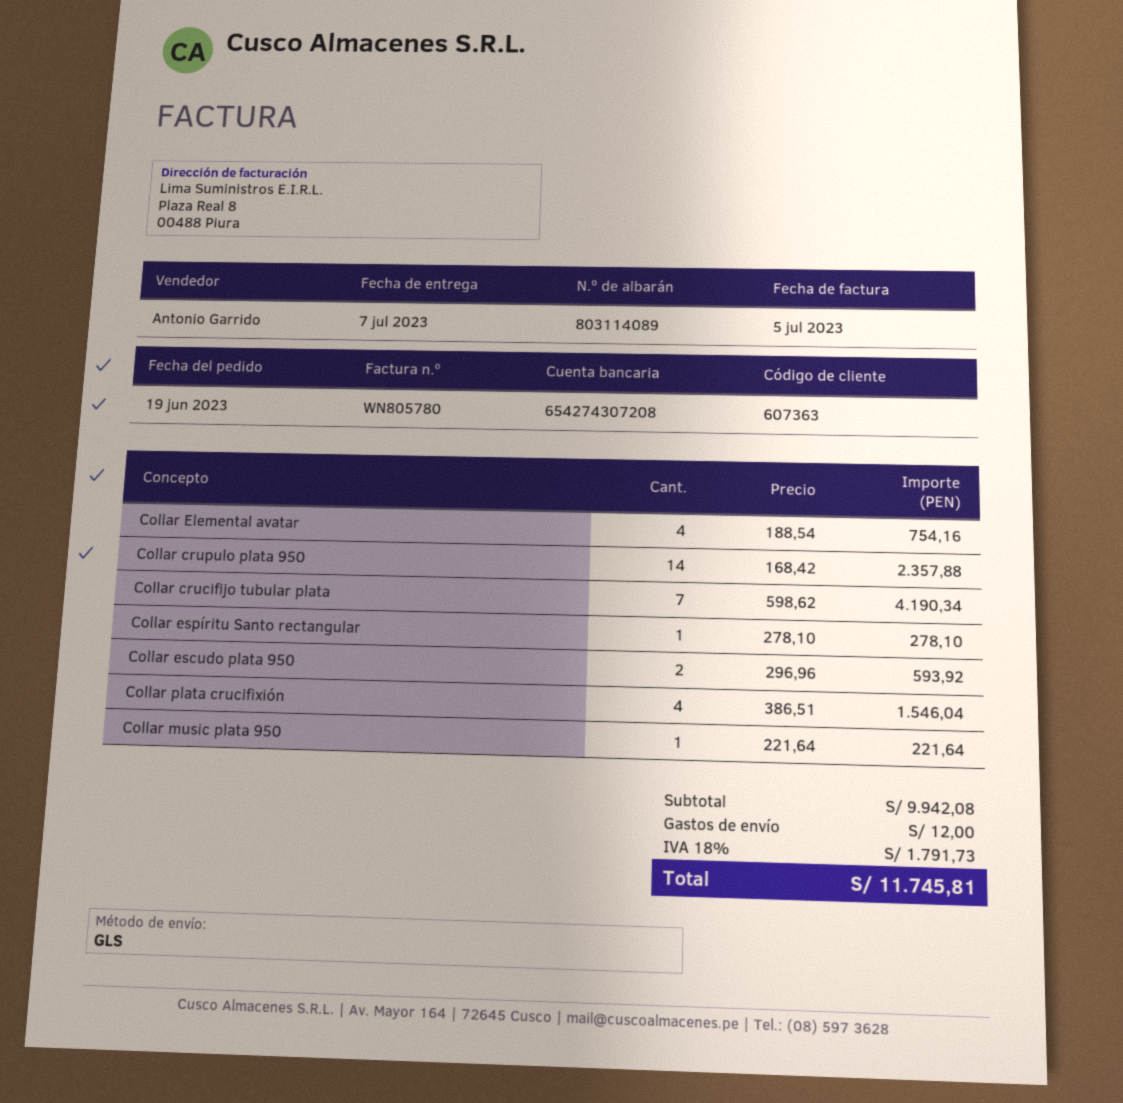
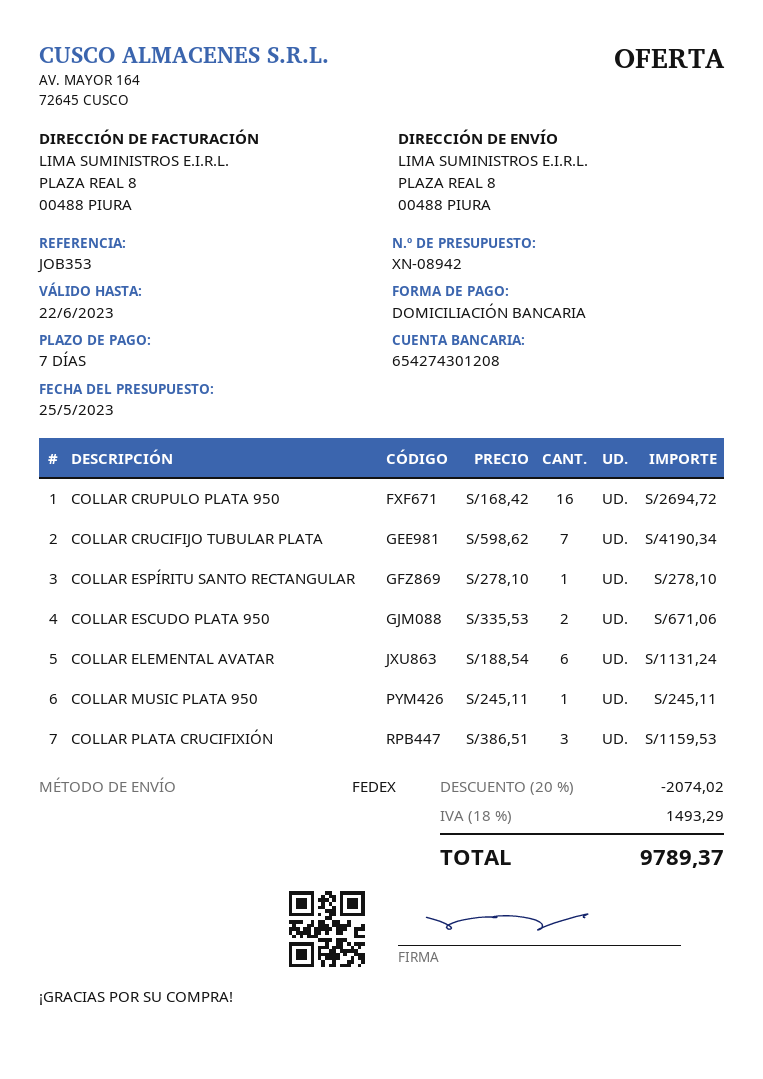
bank account: 654274307208 -> 654274301208
shipping method: GLS -> FedEx
Collar Elemental avatar: 4 x 188.54 = 754.16 -> 6 x 188.54 = 1131.24
Collar crupulo plata 950: 14 x 168.42 = 2357.88 -> 16 x 168.42 = 2694.72
Collar escudo plata 950: 2 x 296.96 = 593.92 -> 2 x 335.53 = 671.06
Collar plata crucifixión: 4 x 386.51 = 1546.04 -> 3 x 386.51 = 1159.53
Collar music plata 950: 1 x 221.64 = 221.64 -> 1 x 245.11 = 245.11
discount: none -> 20% = 2074.02
shipping: 12.00 -> none
tax: 18% = 1791.73 -> 18% = 1493.29
total: 11745.81 -> 9789.37

